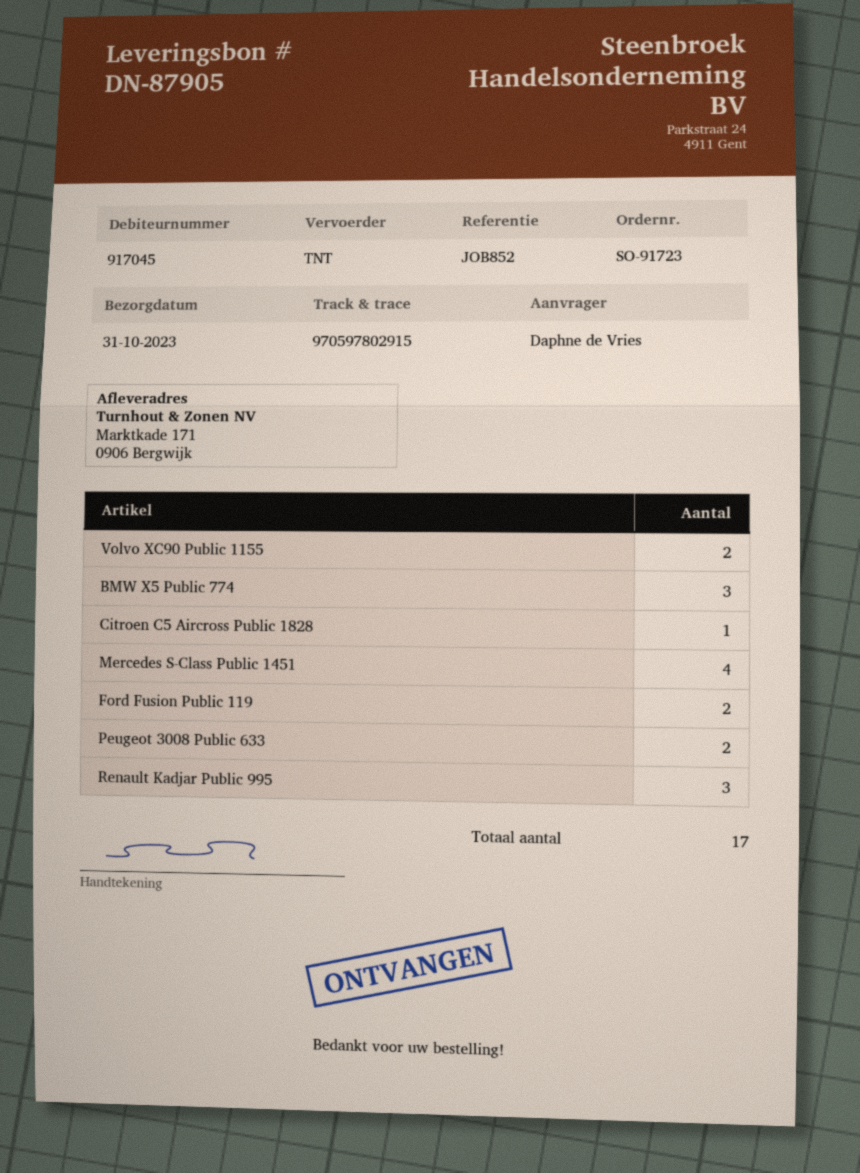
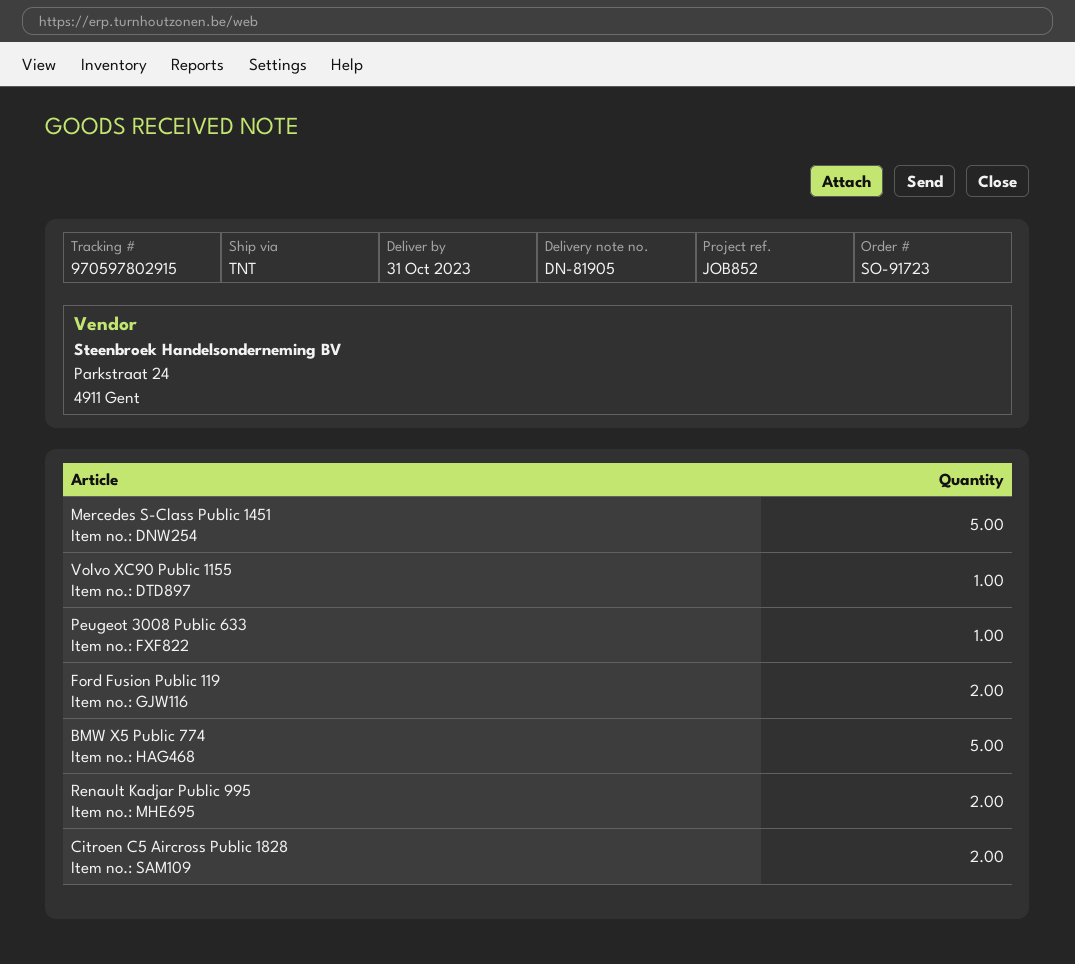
delivery note number: DN-87905 -> DN-81905
Volvo XC90 Public 1155: 2 -> 1
BMW X5 Public 774: 3 -> 5
Citroen C5 Aircross Public 1828: 1 -> 2
Mercedes S-Class Public 1451: 4 -> 5
Peugeot 3008 Public 633: 2 -> 1
Renault Kadjar Public 995: 3 -> 2

